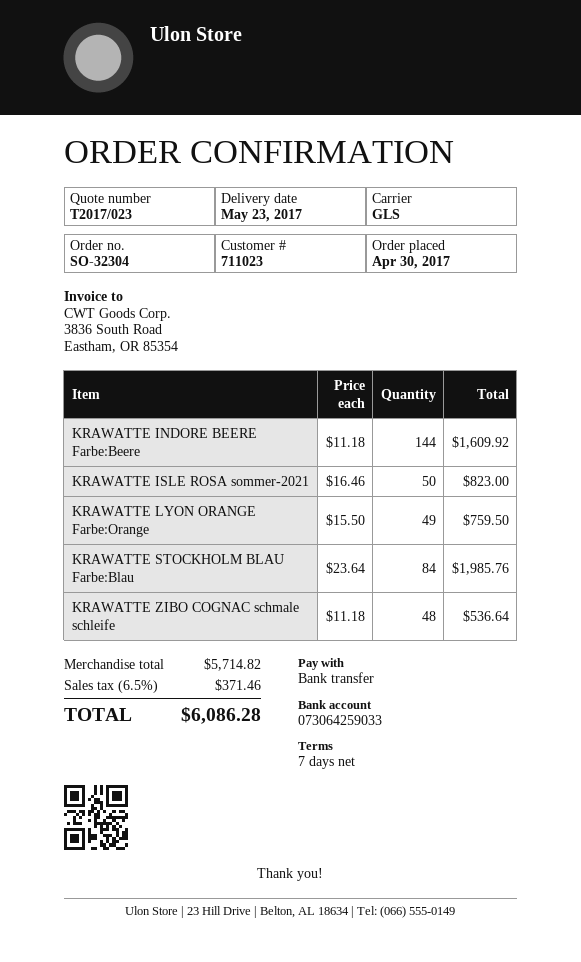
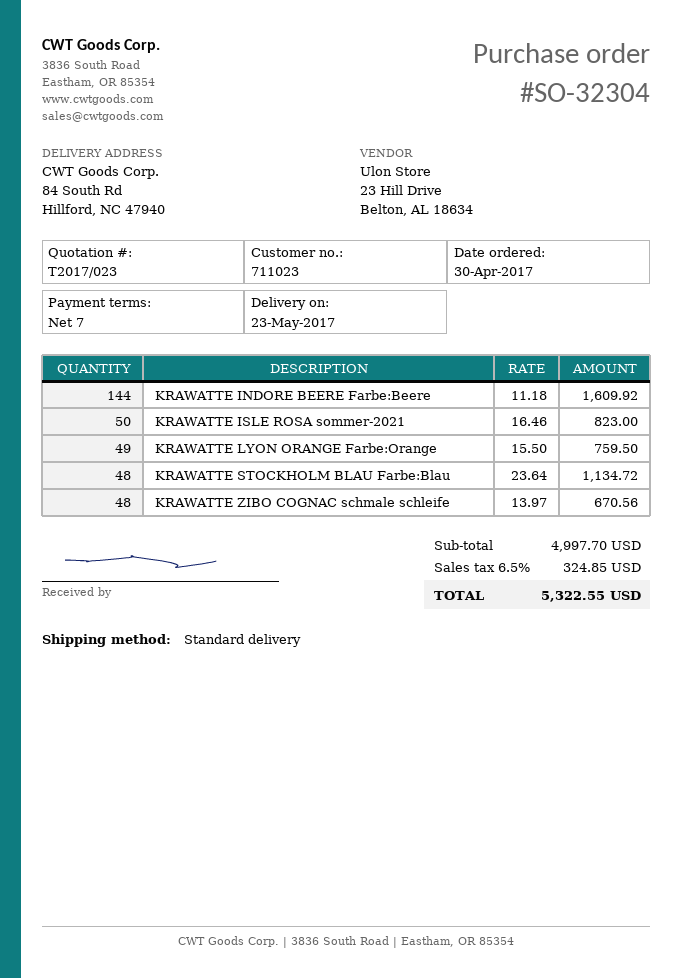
shipping method: GLS -> standard
KRAWATTE STOCKHOLM BLAU Farbe:Blau: 84 x 23.64 = 1985.76 -> 48 x 23.64 = 1134.72
KRAWATTE ZIBO COGNAC schmale schleife: 48 x 11.18 = 536.64 -> 48 x 13.97 = 670.56
subtotal: 5714.82 -> 4997.70
tax: 6.5% = 371.46 -> 6.5% = 324.85
total: 6086.28 -> 5322.55

